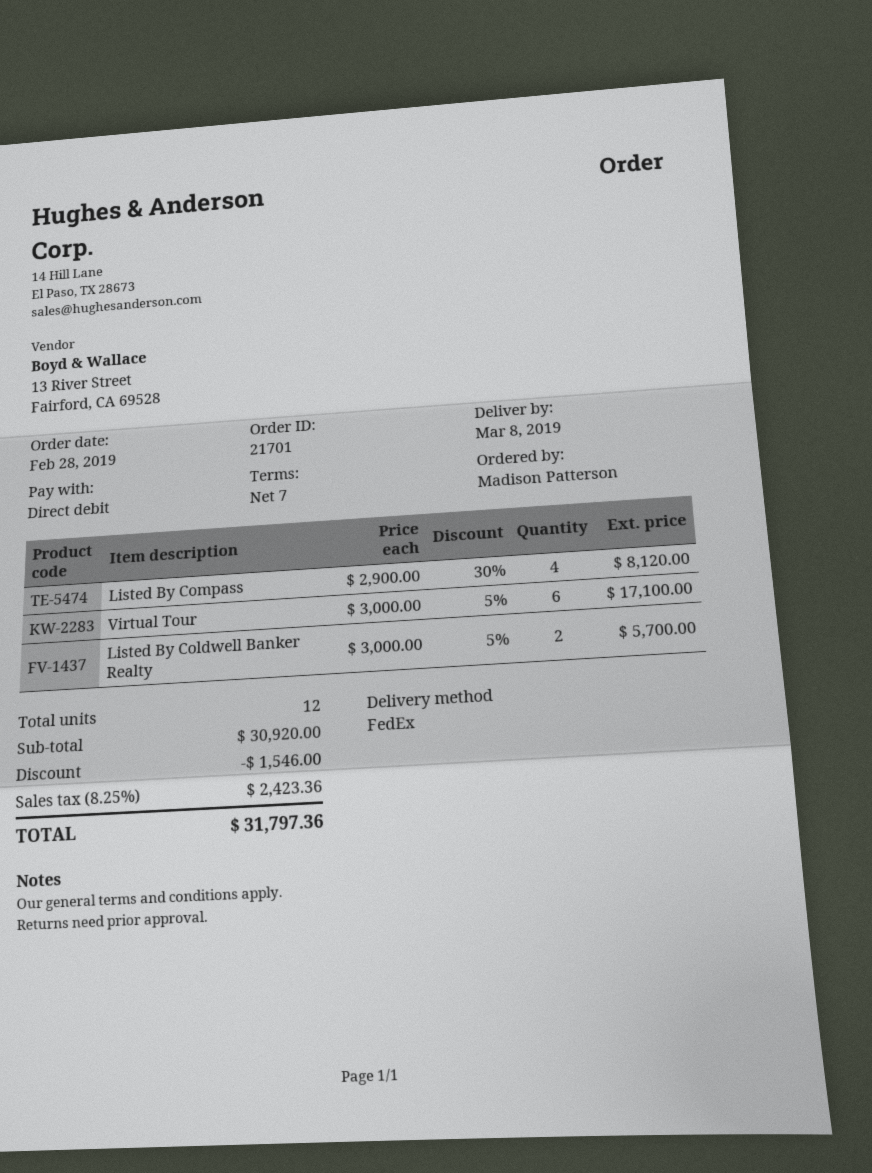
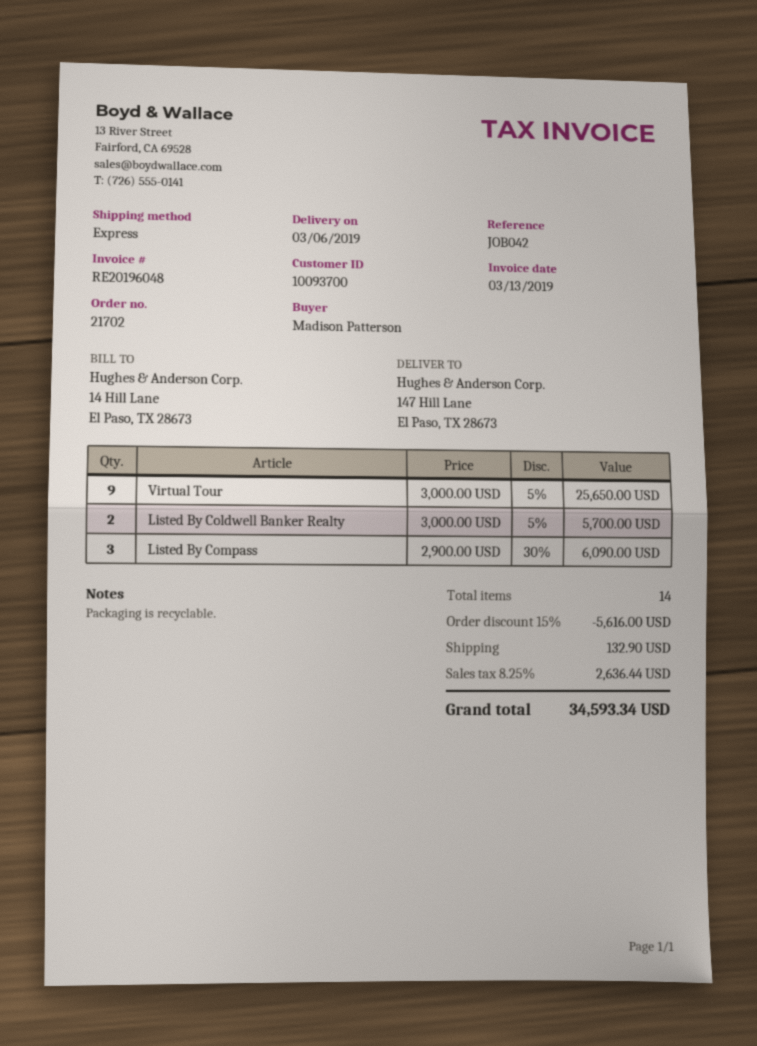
order number: 21701 -> 21702
delivery date: 2019-03-08 -> 2019-03-06
shipping method: FedEx -> express
Listed By Compass: 4 x 2900.00 - 30% = 8120.00 -> 3 x 2900.00 - 30% = 6090.00
Virtual Tour: 6 x 3000.00 - 5% = 17100.00 -> 9 x 3000.00 - 5% = 25650.00
total quantity: 12 -> 14
discount: 1546.00 -> 5616.00
shipping: none -> 132.90
tax: 8.25% = 2423.36 -> 8.25% = 2636.44
total: 31797.36 -> 34593.34

